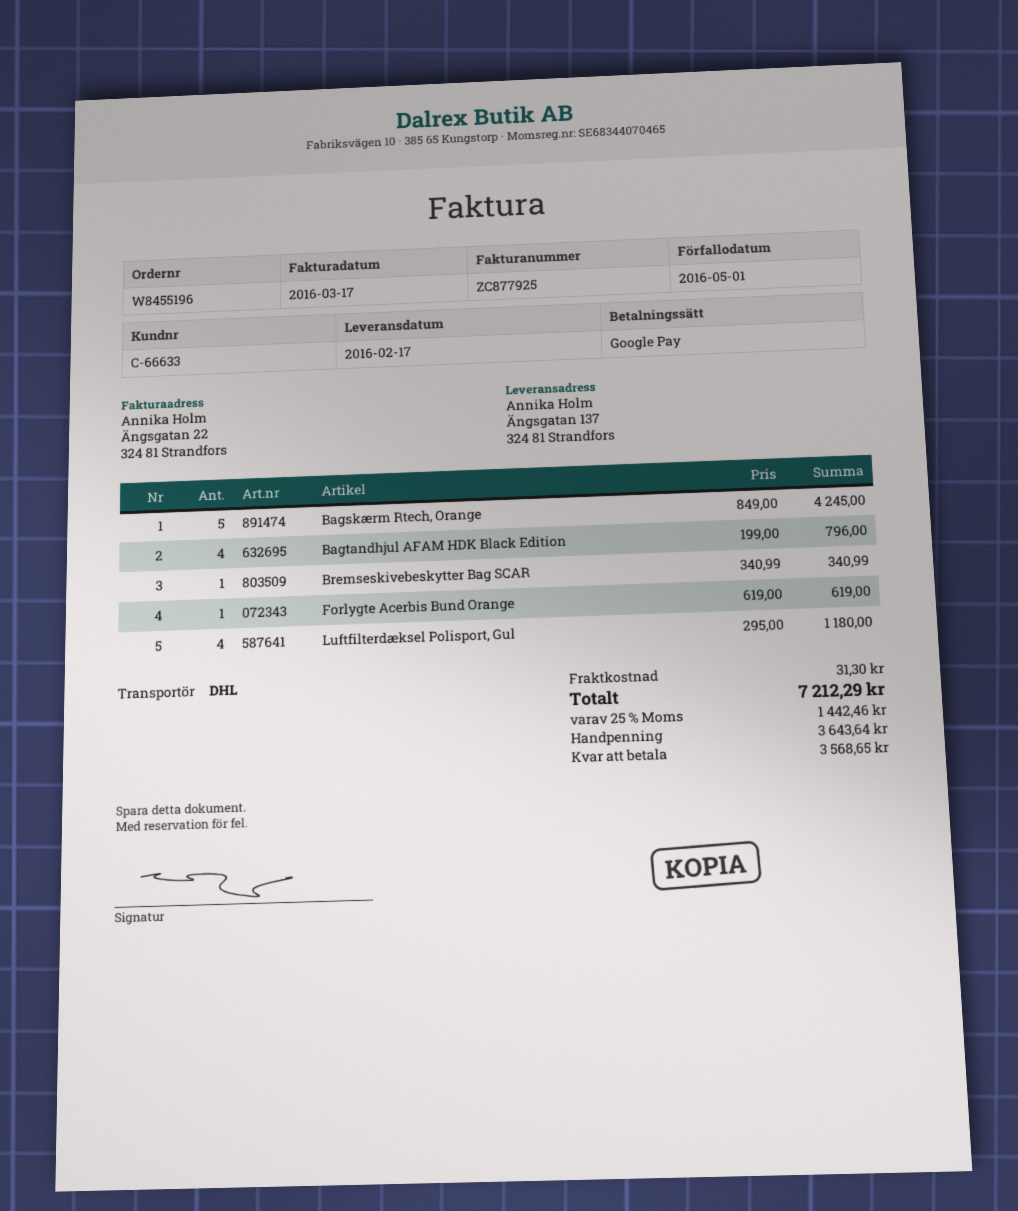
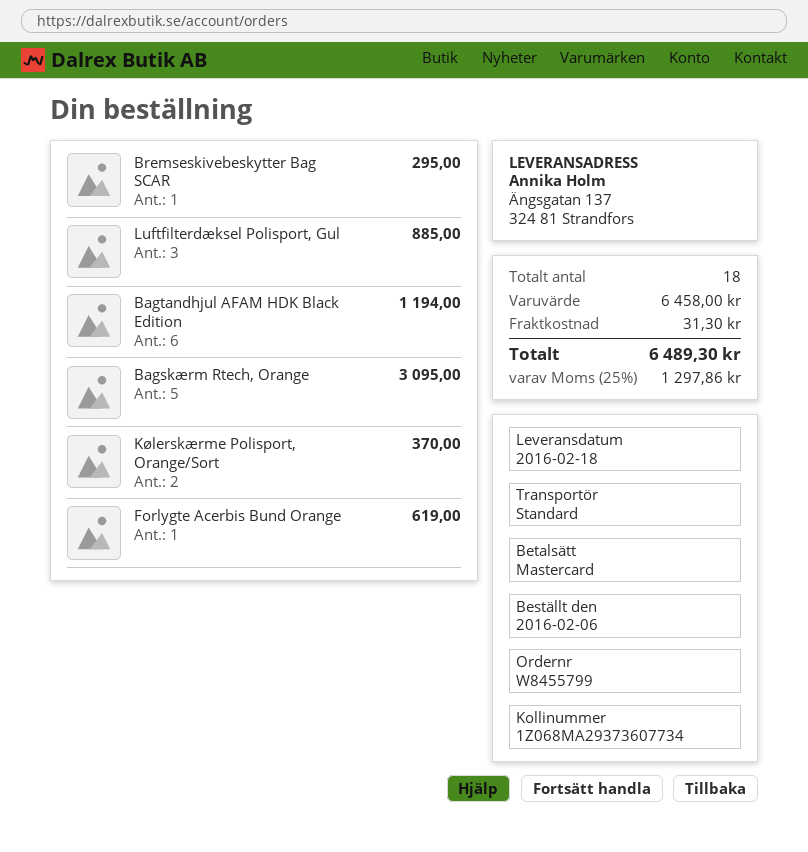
order number: W8455196 -> W8455799
delivery date: 2016-02-17 -> 2016-02-18
payment method: Google Pay -> Mastercard
shipping method: DHL -> standard
Bagskærm Rtech, Orange: 5 for 4245.00 -> 5 for 3095.00
Bagtandhjul AFAM HDK Black Edition: 4 for 796.00 -> 6 for 1194.00
Bremseskivebeskytter Bag SCAR: 1 for 340.99 -> 1 for 295.00
Luftfilterdæksel Polisport, Gul: 4 for 1180.00 -> 3 for 885.00
Kølerskærme Polisport, Orange/Sort: none -> 2 for 370.00
tax: 25% = 1442.46 -> 25% = 1297.86
total: 7212.29 -> 6489.30

